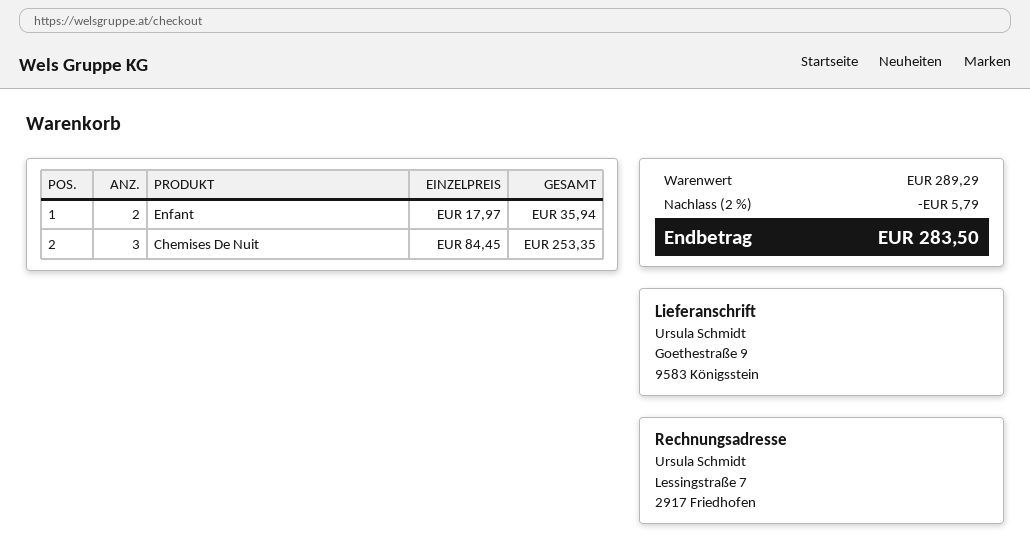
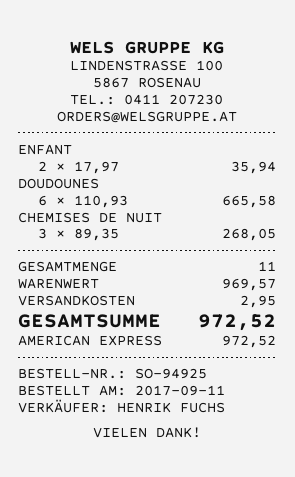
Chemises De Nuit: 3 x 84.45 = 253.35 -> 3 x 89.35 = 268.05
DOUDOUNES: none -> 6 x 110.93 = 665.58
subtotal: 289.29 -> 969.57
discount: 2% = 5.79 -> none
shipping: none -> 2.95
total: 283.50 -> 972.52

